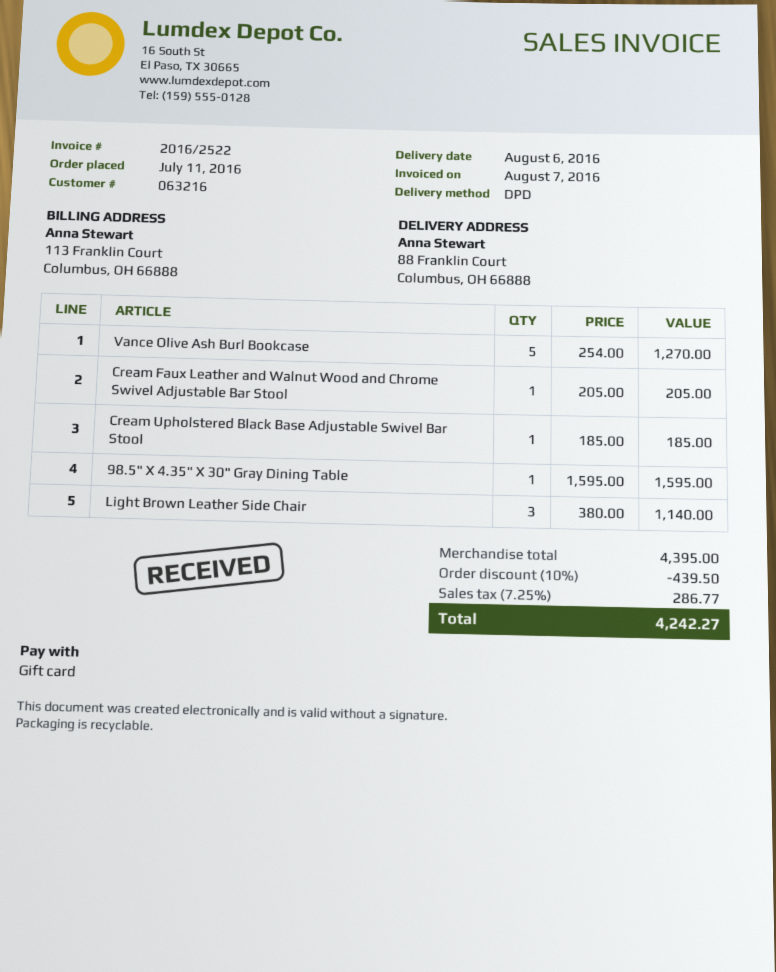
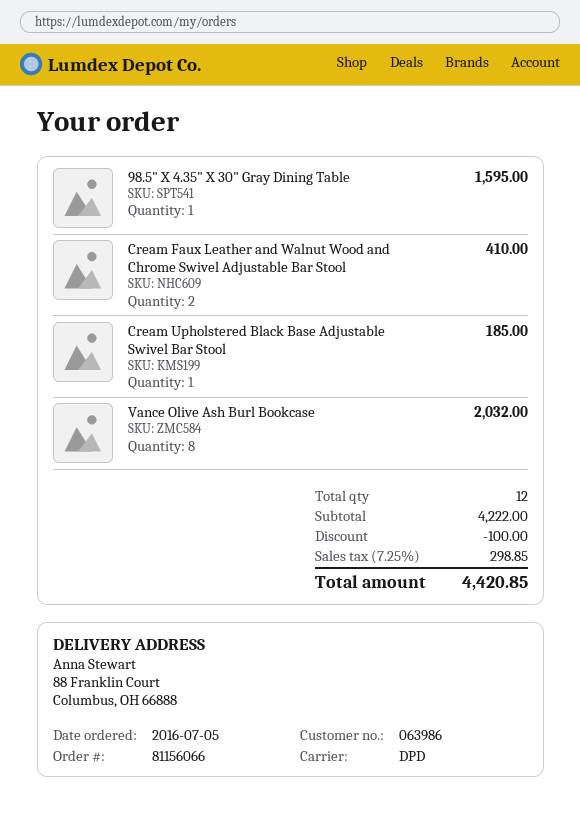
order date: 2016-07-11 -> 2016-07-05
customer number: 063216 -> 063986
Vance Olive Ash Burl Bookcase: 5 for 1270.00 -> 8 for 2032.00
Cream Faux Leather and Walnut Wood and Chrome Swivel Adjustable Bar Stool: 1 for 205.00 -> 2 for 410.00
Light Brown Leather Side Chair: 3 for 1140.00 -> none
subtotal: 4395.00 -> 4222.00
discount: 439.50 -> 100.00
tax: 7.25% = 286.77 -> 7.25% = 298.85
total: 4242.27 -> 4420.85

